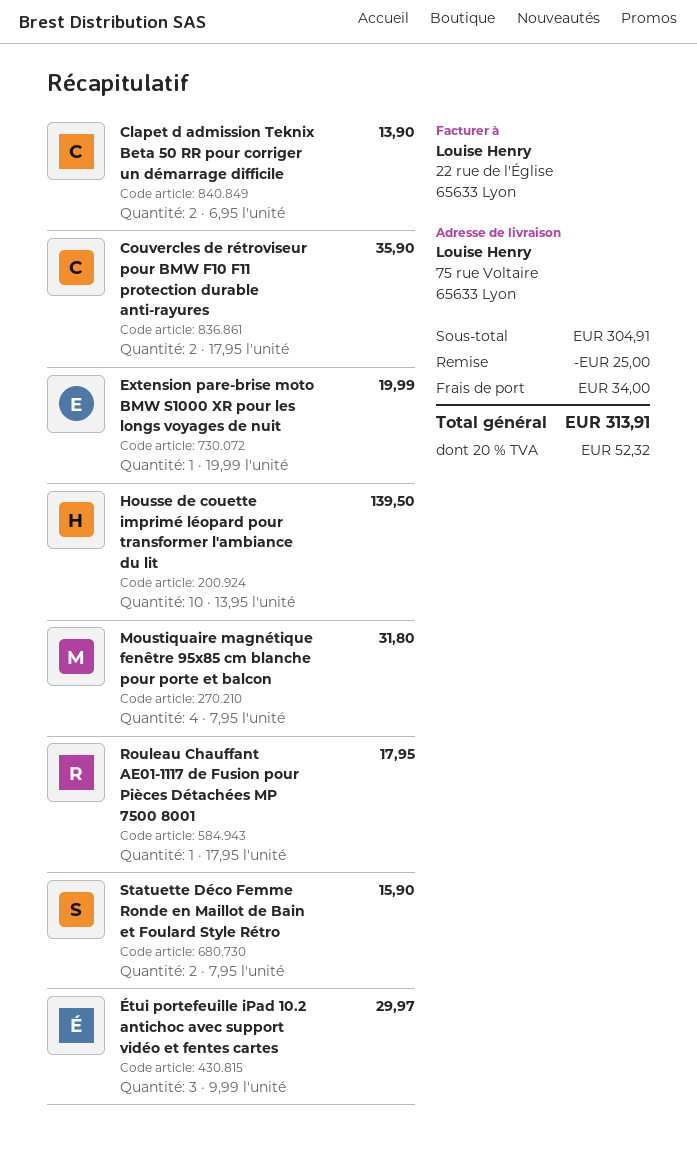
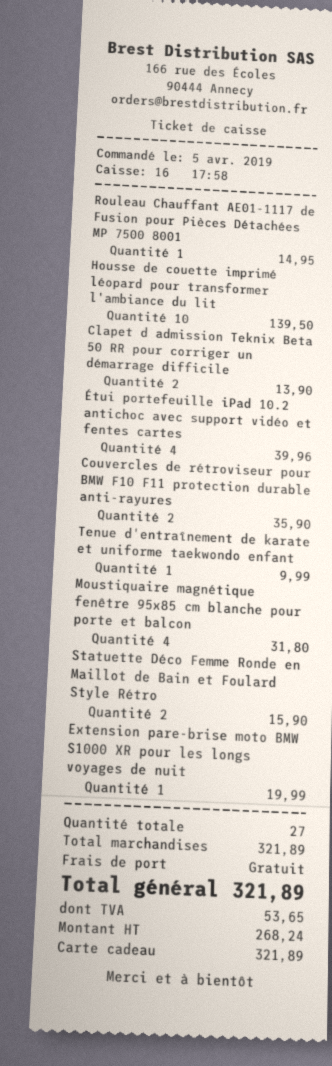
Rouleau Chauffant AE01-1117 de Fusion pour Pièces Détachées MP 7500 8001: 1 for 17.95 -> 1 for 14.95
Étui portefeuille iPad 10.2 antichoc avec support vidéo et fentes cartes: 3 for 29.97 -> 4 for 39.96
Tenue d'entraînement de karate et uniforme taekwondo enfant: none -> 1 for 9.99
subtotal: 304.91 -> 321.89
discount: 25.00 -> none
shipping: 34.00 -> 0.00
tax: 52.32 -> 53.65
total: 313.91 -> 321.89

